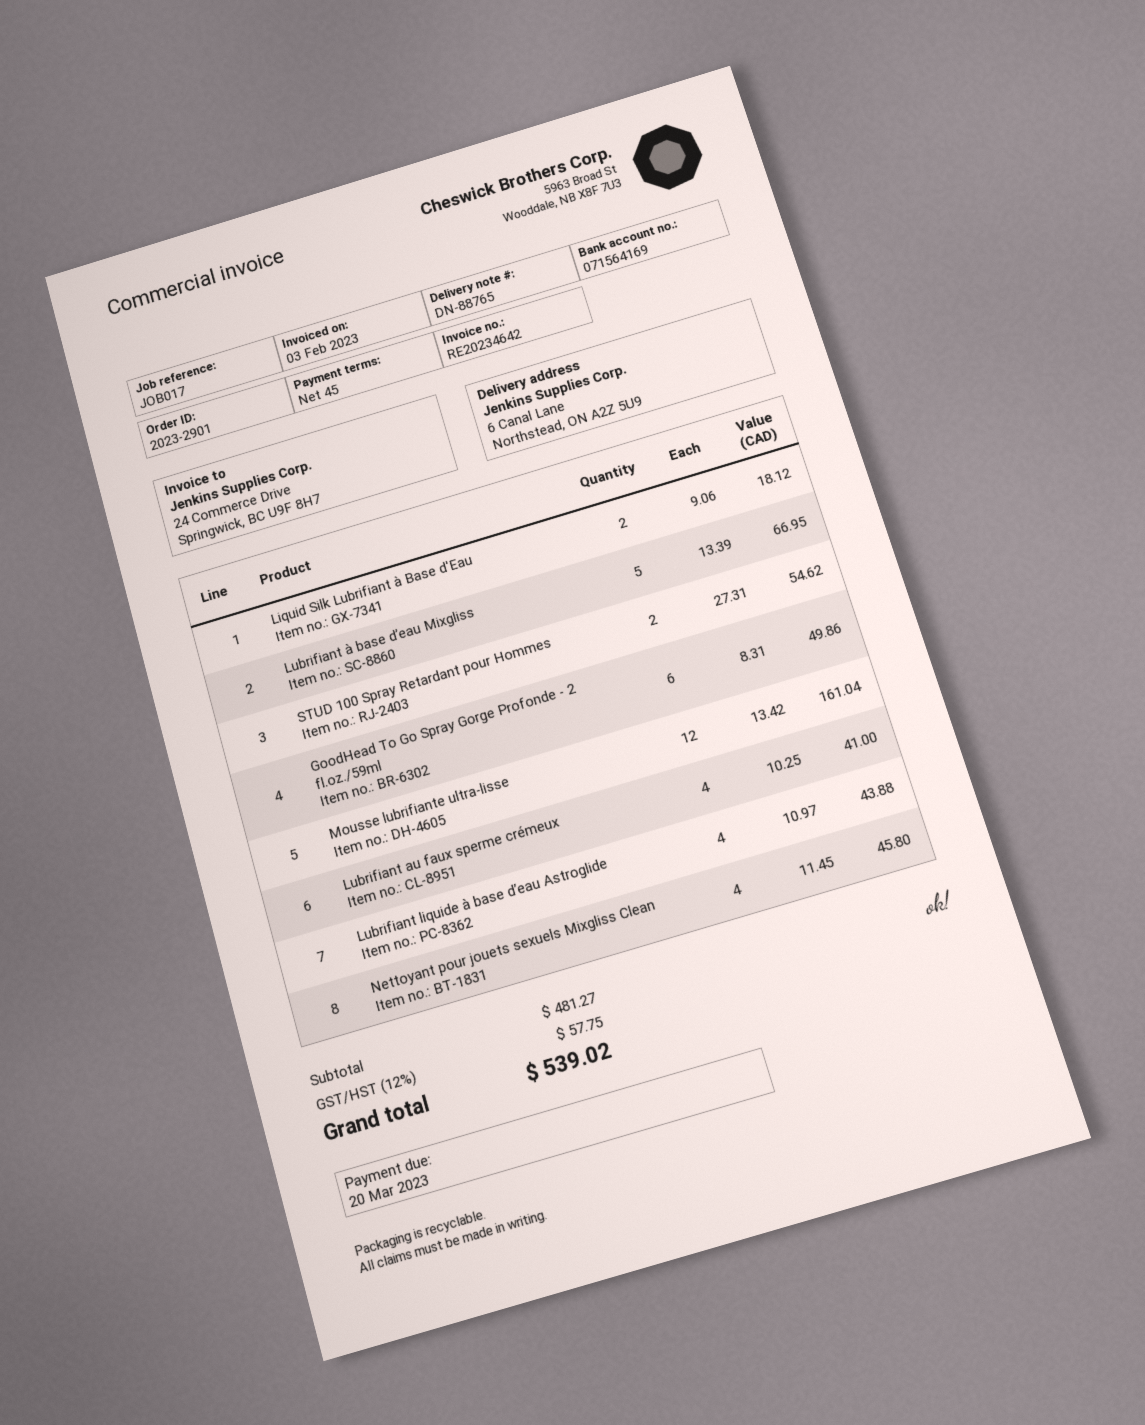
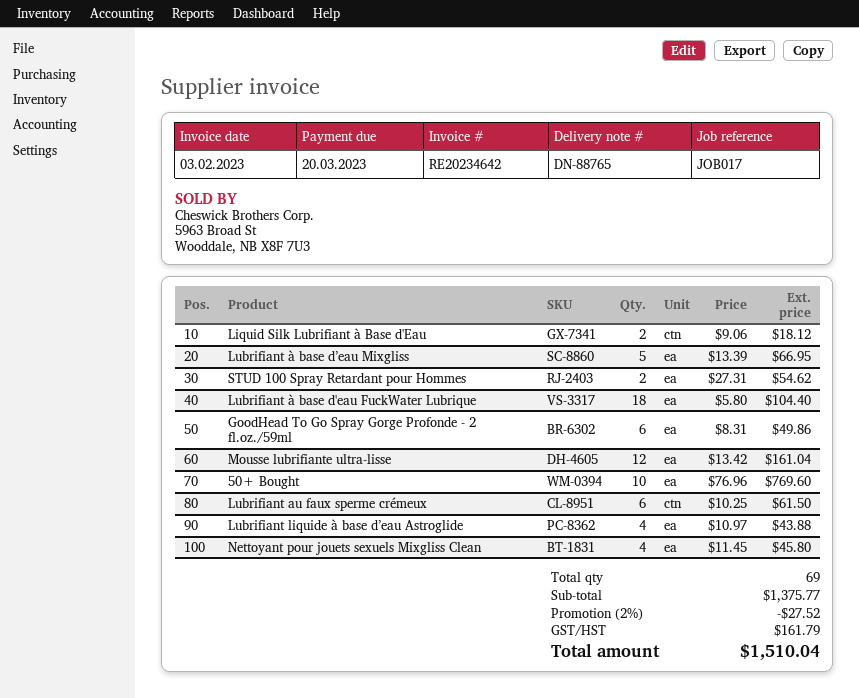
Lubrifiant au faux sperme crémeux: 4 x 10.25 = 41.00 -> 6 x 10.25 = 61.50
Lubrifiant à base d'eau FuckWater Lubrique: none -> 18 x 5.80 = 104.40
50+ Bought: none -> 10 x 76.96 = 769.60
subtotal: 481.27 -> 1375.77
discount: none -> 2% = 27.52
tax: 57.75 -> 161.79
total: 539.02 -> 1510.04

